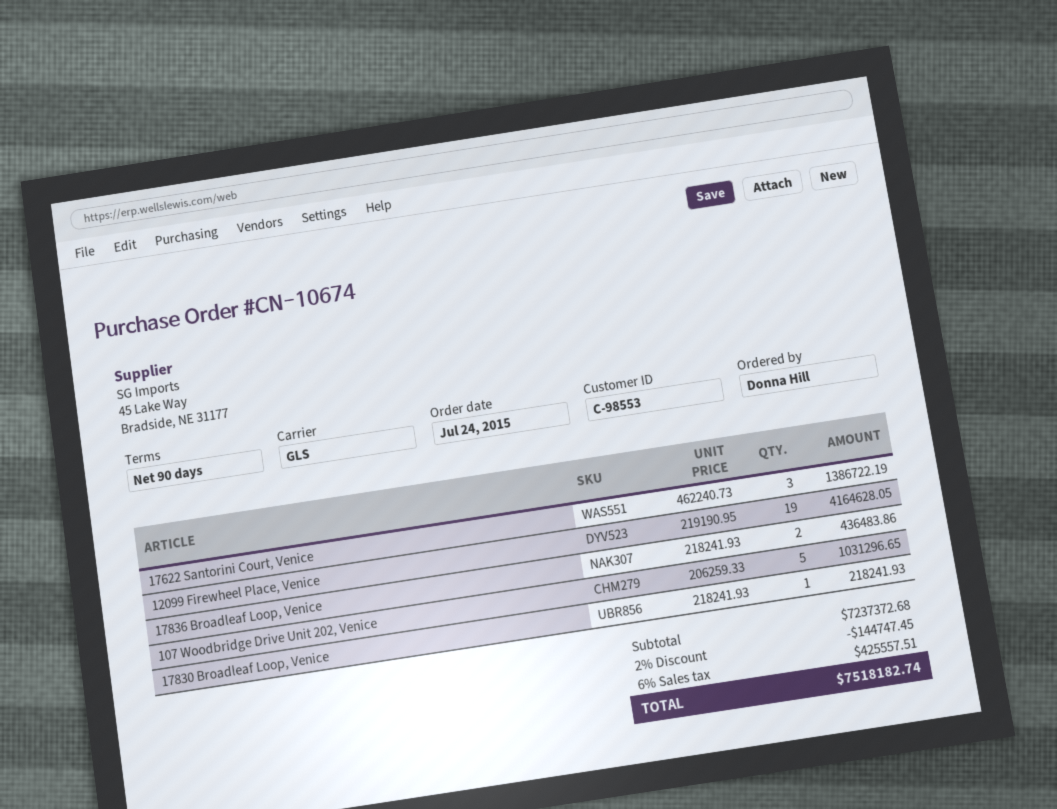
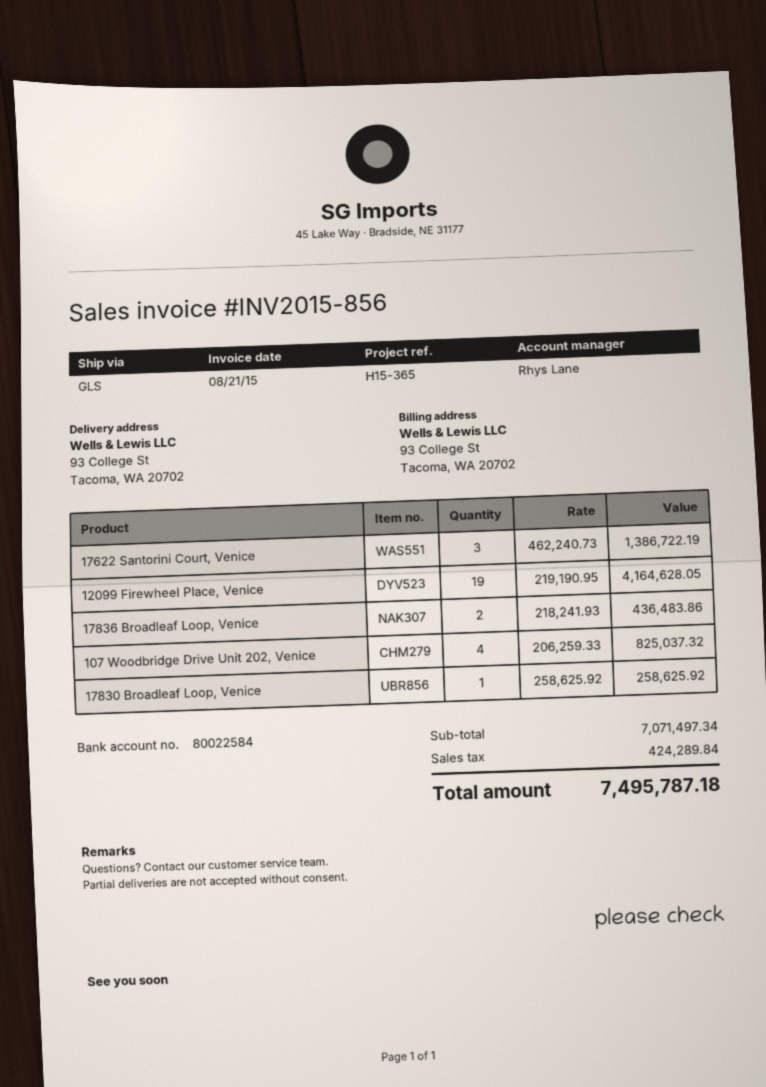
107 Woodbridge Drive Unit 202, Venice: 5 x 206259.33 = 1031296.65 -> 4 x 206259.33 = 825037.32
17830 Broadleaf Loop, Venice: 1 x 218241.93 = 218241.93 -> 1 x 258625.92 = 258625.92
subtotal: 7237372.68 -> 7071497.34
discount: 2% = 144747.45 -> none
tax: 425557.51 -> 424289.84
total: 7518182.74 -> 7495787.18

